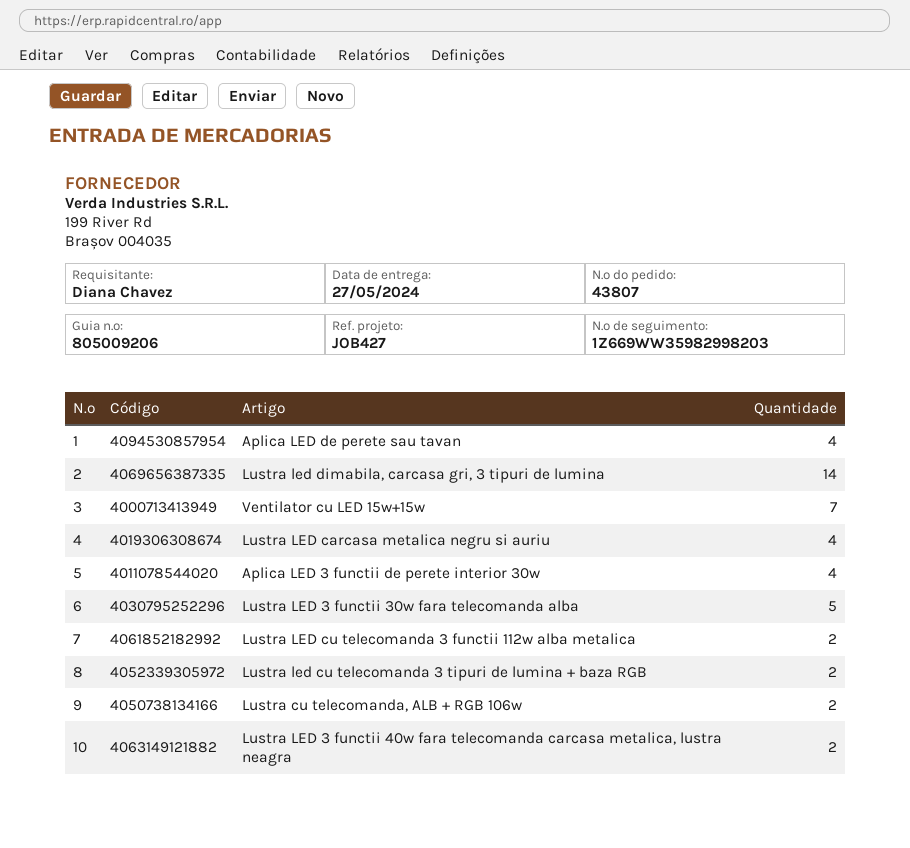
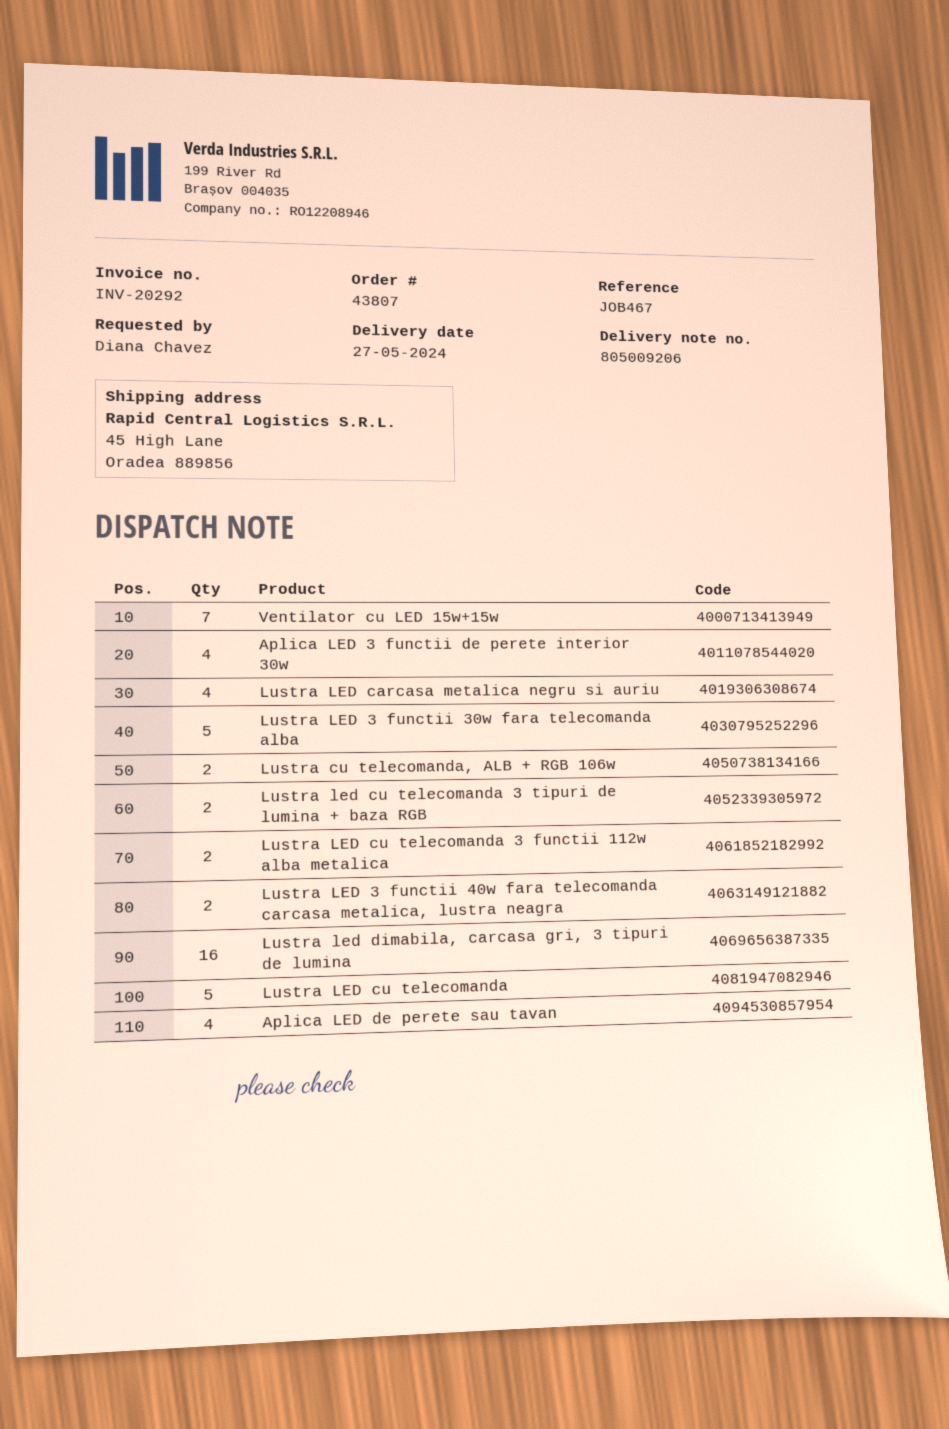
reference: JOB427 -> JOB467
Lustra led dimabila, carcasa gri, 3 tipuri de lumina: 14 -> 16
Lustra LED cu telecomanda: none -> 5

